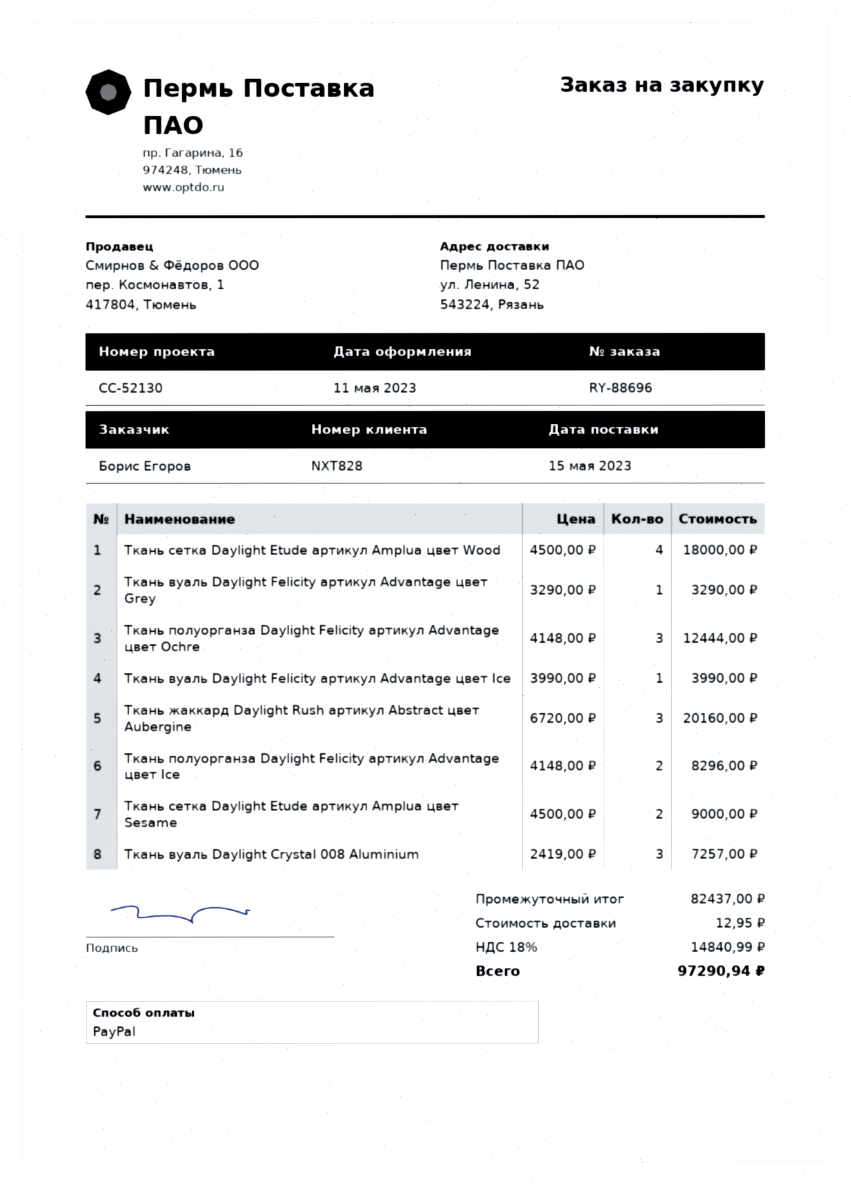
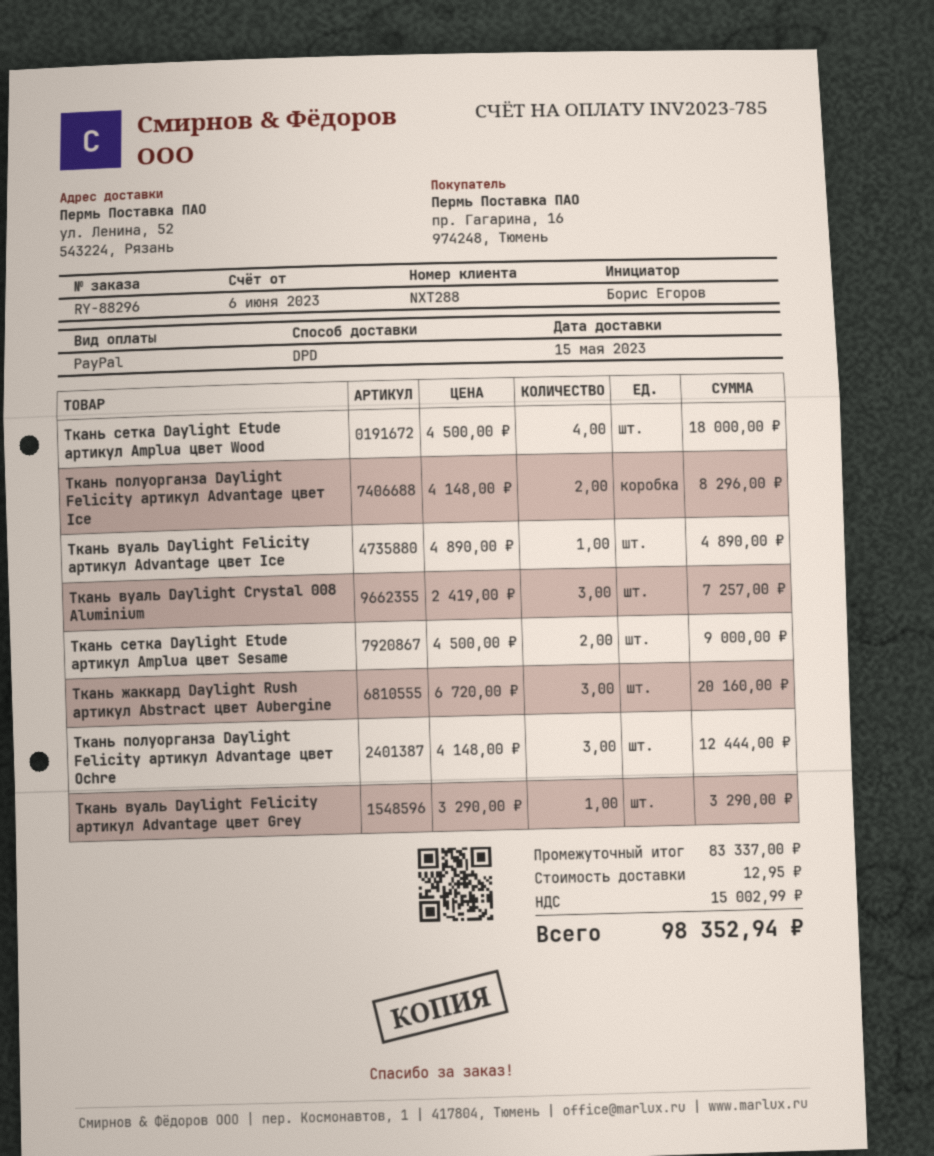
order number: RY-88696 -> RY-88296
customer number: NXT828 -> NXT288
Ткань вуаль Daylight Felicity артикул Advantage цвет Ice: 1 x 3990.00 = 3990.00 -> 1 x 4890.00 = 4890.00
subtotal: 82437.00 -> 83337.00
tax: 14840.99 -> 15002.99
total: 97290.94 -> 98352.94

